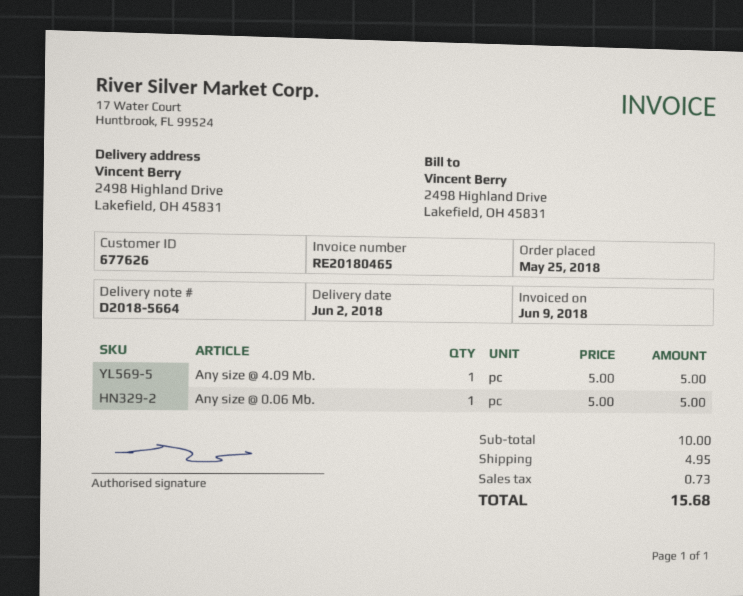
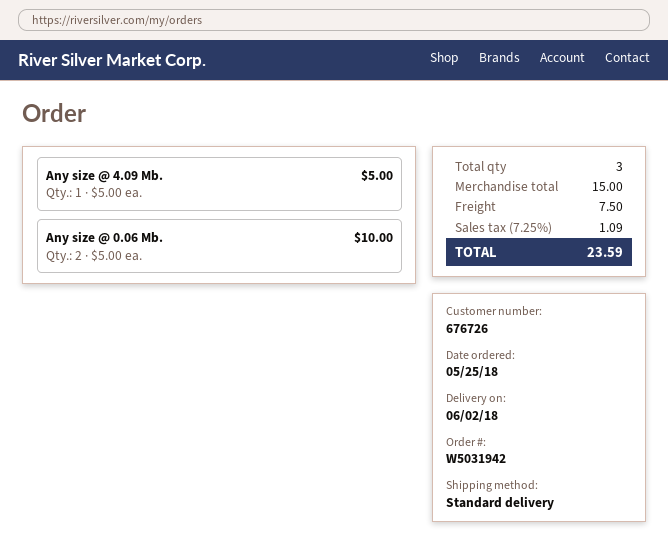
customer number: 677626 -> 676726
Any size @ 0.06 Mb.: 1 x 5.00 = 5.00 -> 2 x 5.00 = 10.00
subtotal: 10.00 -> 15.00
shipping: 4.95 -> 7.50
tax: 0.73 -> 1.09
total: 15.68 -> 23.59

